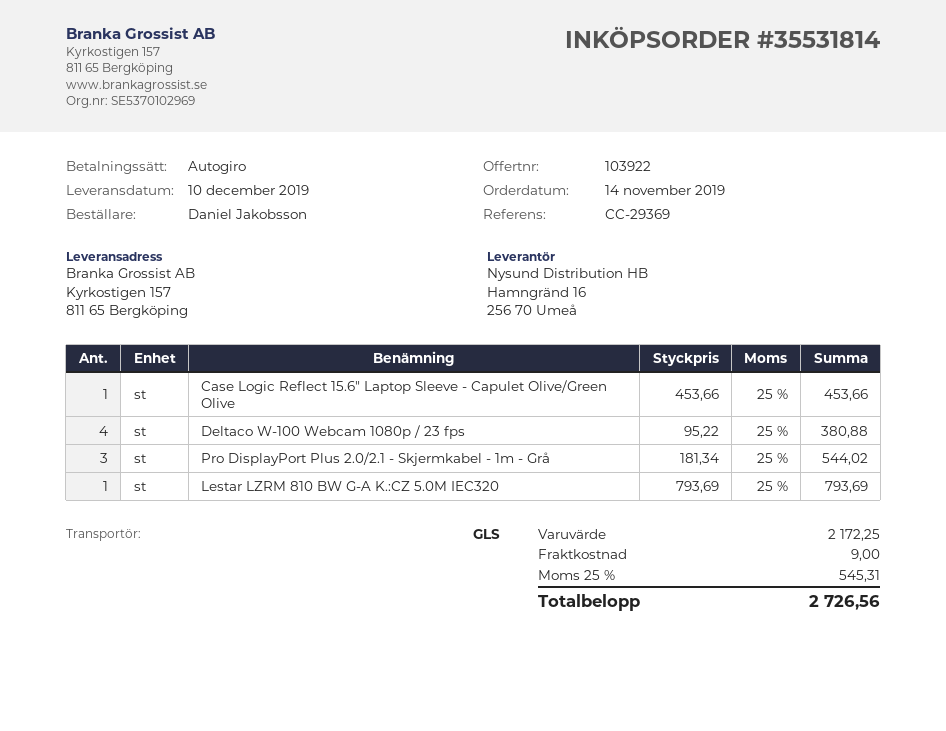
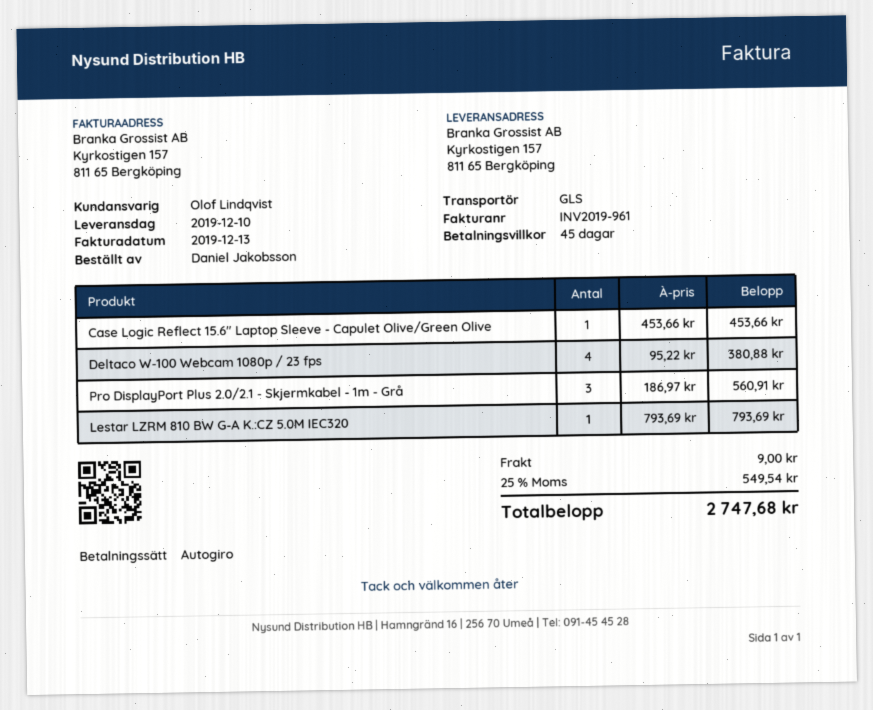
Pro DisplayPort Plus 2.0/2.1 - Skjermkabel - 1m - Grå: 3 x 181.34 = 544.02 -> 3 x 186.97 = 560.91
tax: 25% = 545.31 -> 25% = 549.54
total: 2726.56 -> 2747.68

